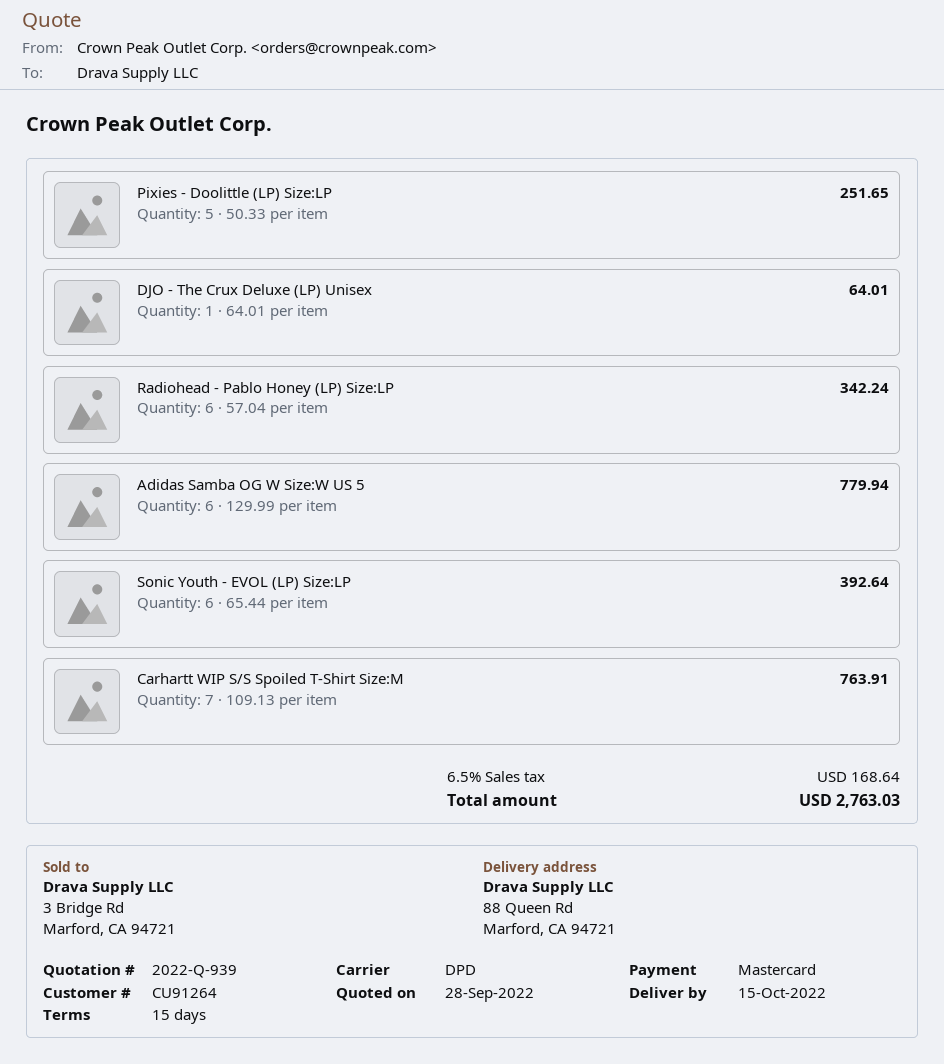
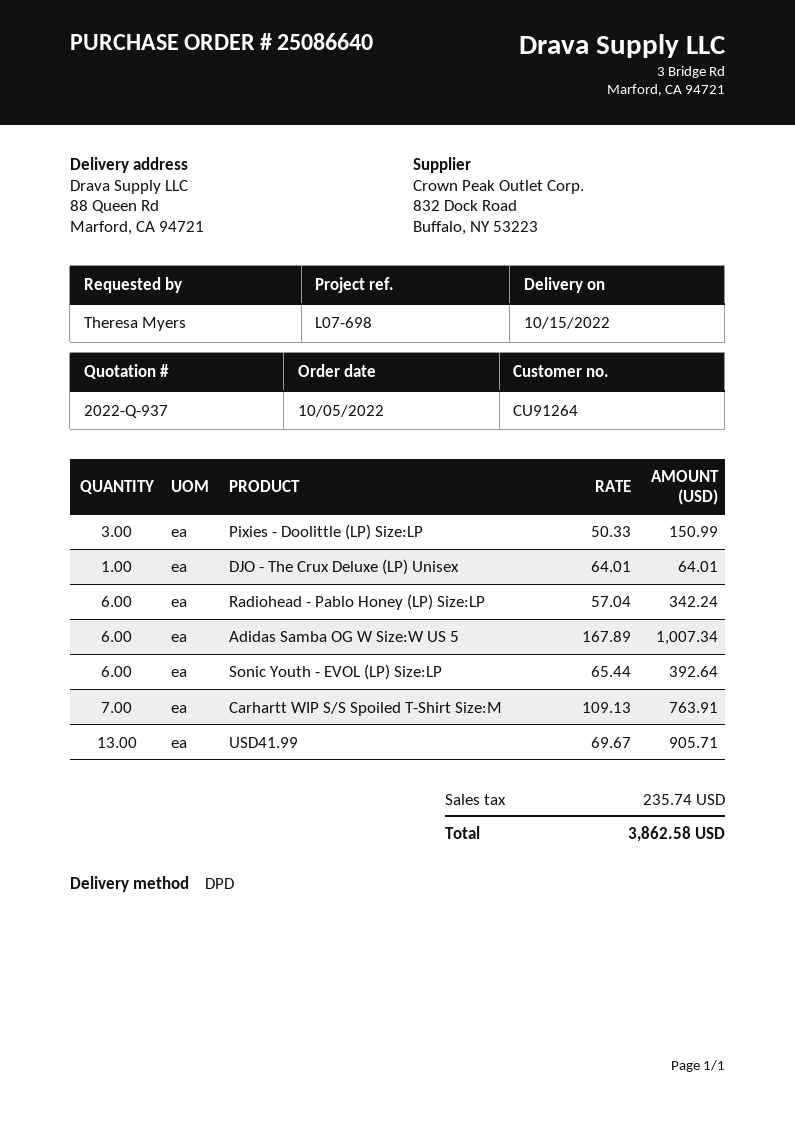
quote number: 2022-Q-939 -> 2022-Q-937
Pixies - Doolittle (LP) Size:LP: 5 x 50.33 = 251.65 -> 3 x 50.33 = 150.99
Adidas Samba OG W Size:W US 5: 6 x 129.99 = 779.94 -> 6 x 167.89 = 1007.34
USD41.99: none -> 13 x 69.67 = 905.71
tax: 168.64 -> 235.74
total: 2763.03 -> 3862.58

